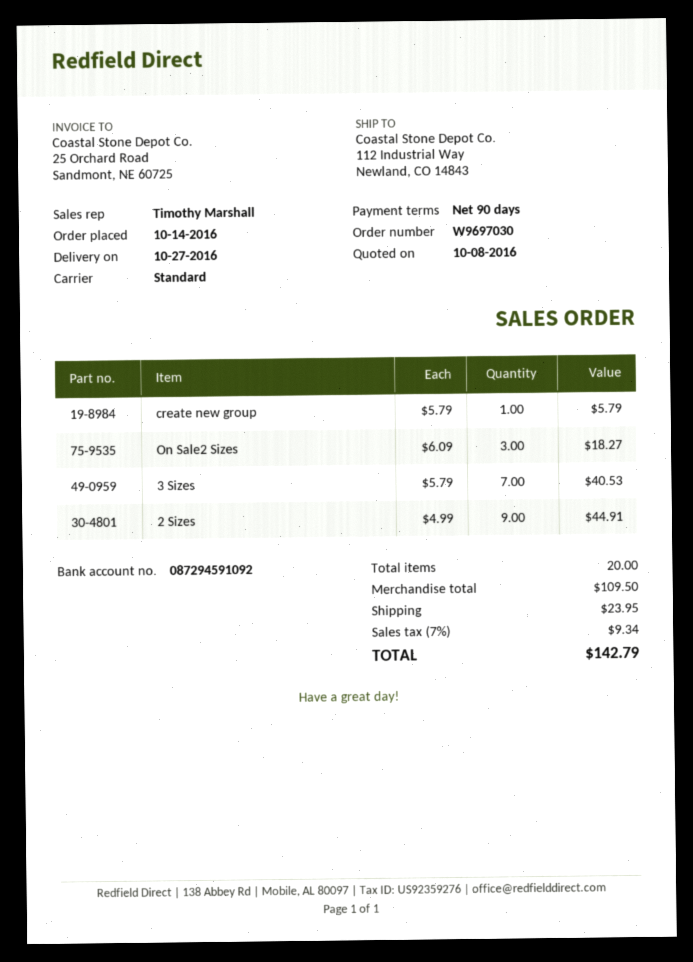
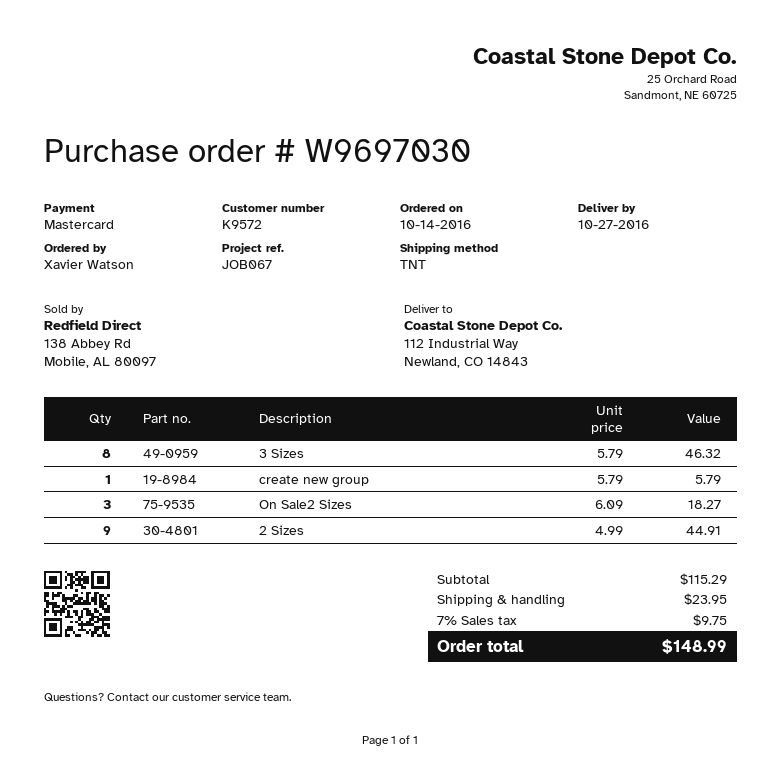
shipping method: standard -> TNT
3 Sizes: 7 x 5.79 = 40.53 -> 8 x 5.79 = 46.32
subtotal: 109.50 -> 115.29
tax: 7% = 9.34 -> 7% = 9.75
total: 142.79 -> 148.99

